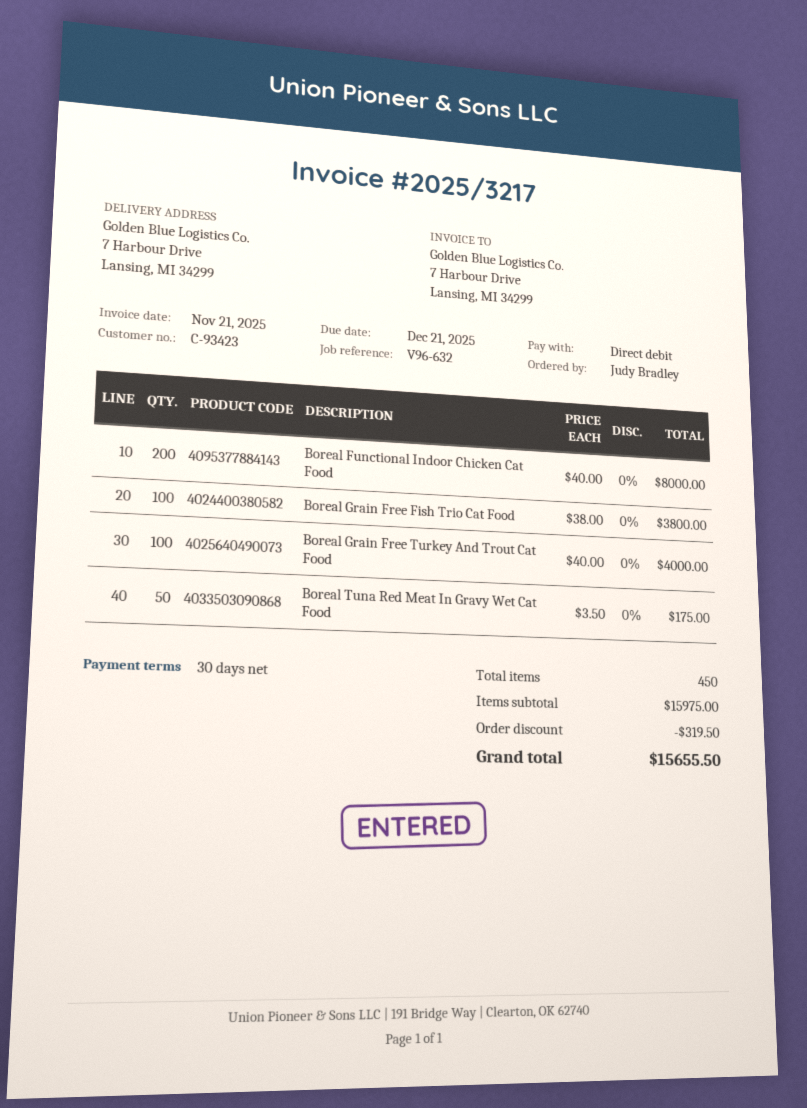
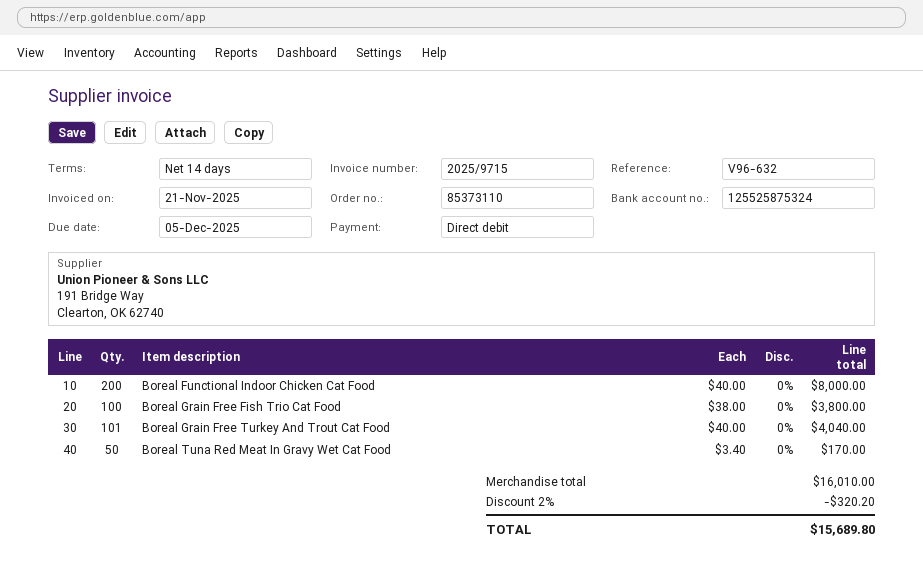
invoice number: 2025/3217 -> 2025/9715
payment terms: 30 days -> 14 days
due date: 2025-12-21 -> 2025-12-05
Boreal Grain Free Turkey And Trout Cat Food: 100 x 40.00 = 4000.00 -> 101 x 40.00 = 4040.00
Boreal Tuna Red Meat In Gravy Wet Cat Food: 50 x 3.50 = 175.00 -> 50 x 3.40 = 170.00
subtotal: 15975.00 -> 16010.00
discount: 319.50 -> 320.20
total: 15655.50 -> 15689.80

